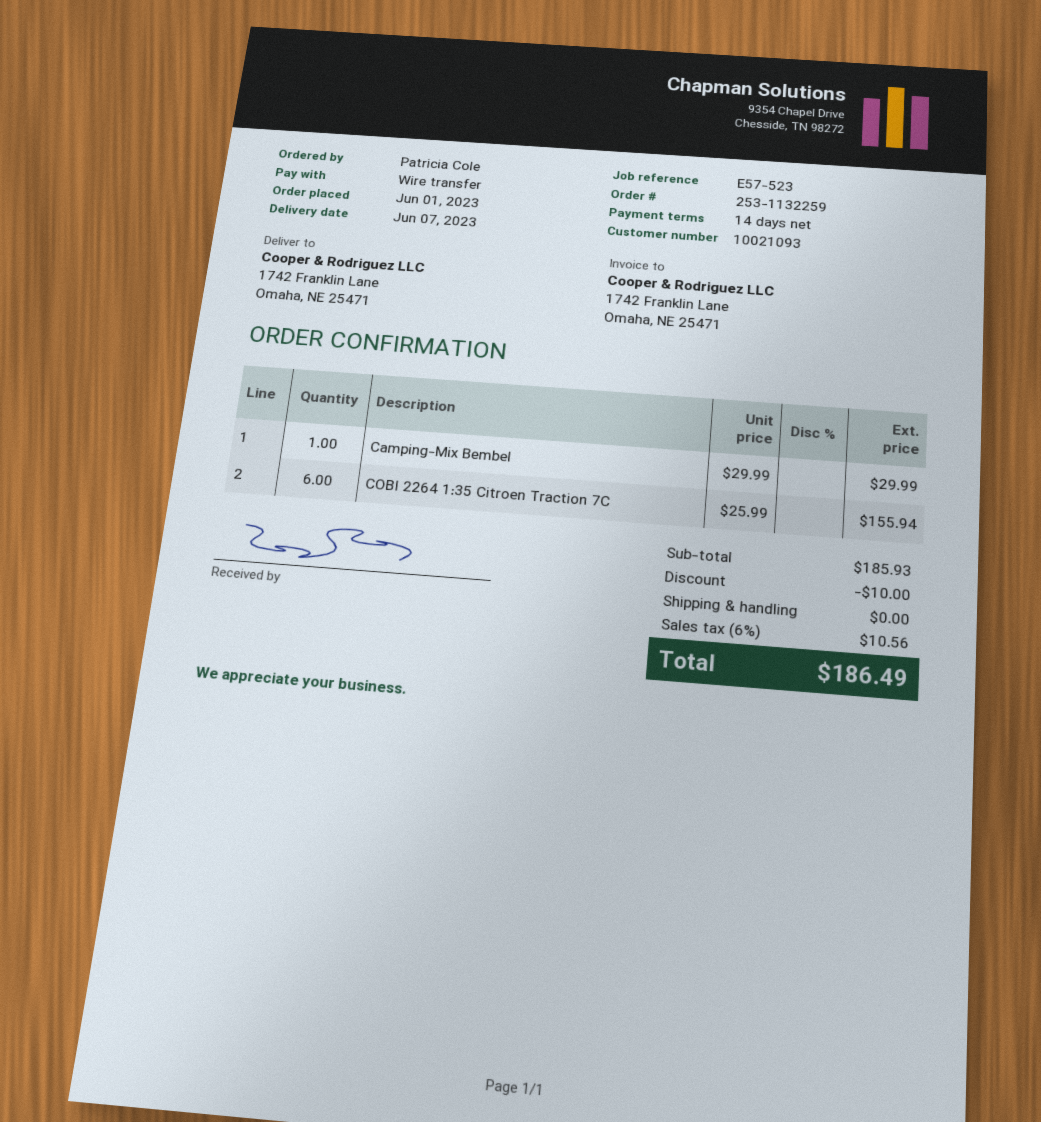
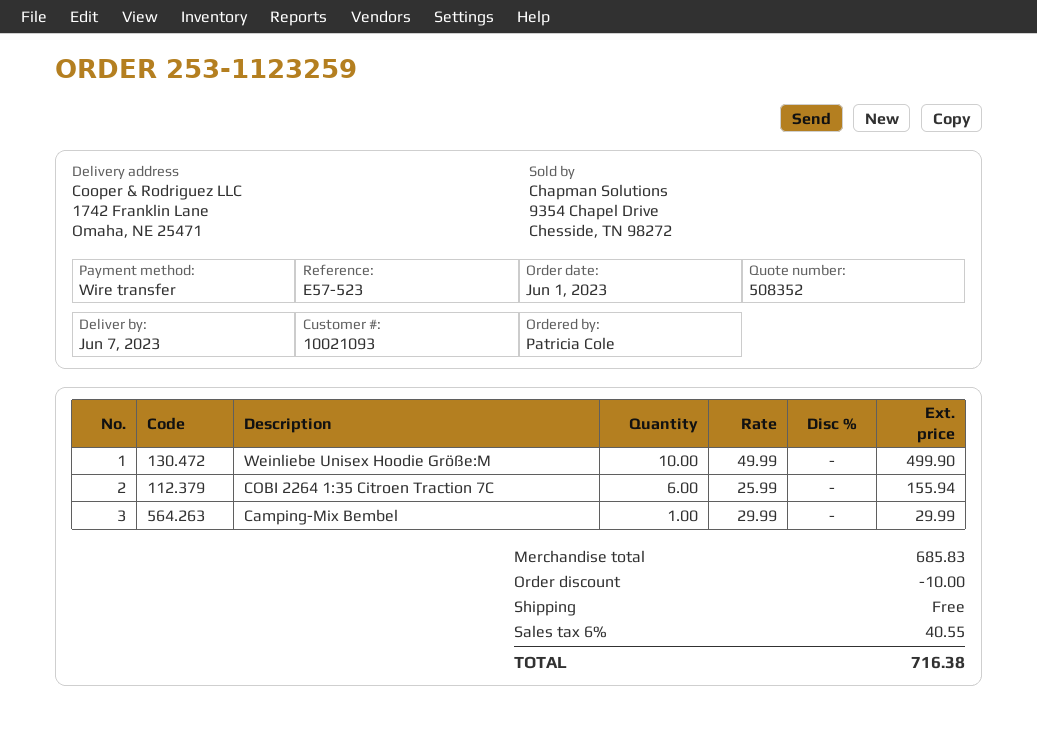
order number: 253-1132259 -> 253-1123259
Weinliebe Unisex Hoodie Größe:M: none -> 10 x 49.99 = 499.90
subtotal: 185.93 -> 685.83
tax: 6% = 10.56 -> 6% = 40.55
total: 186.49 -> 716.38

